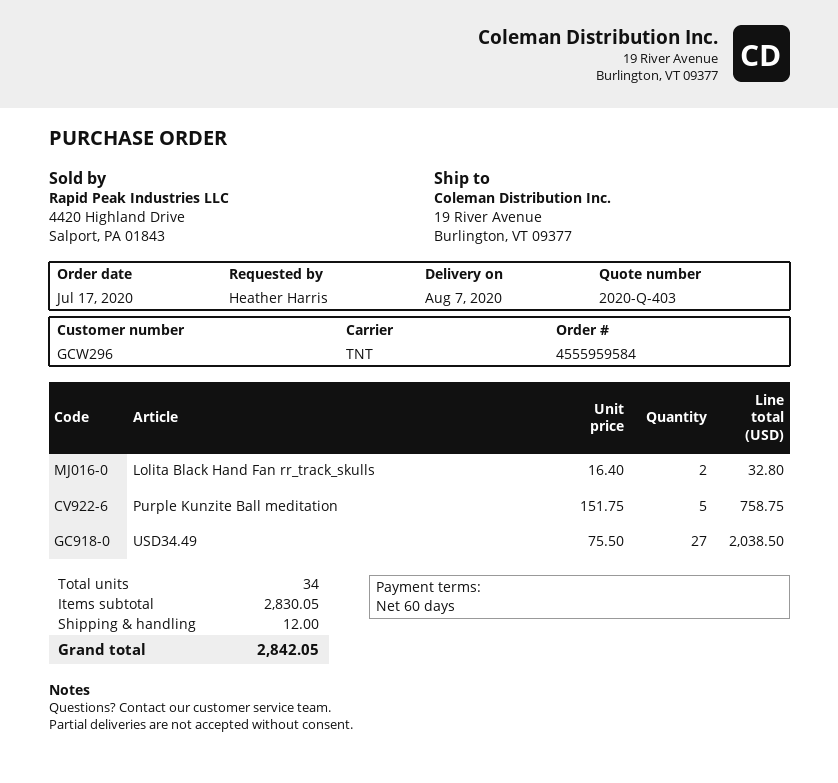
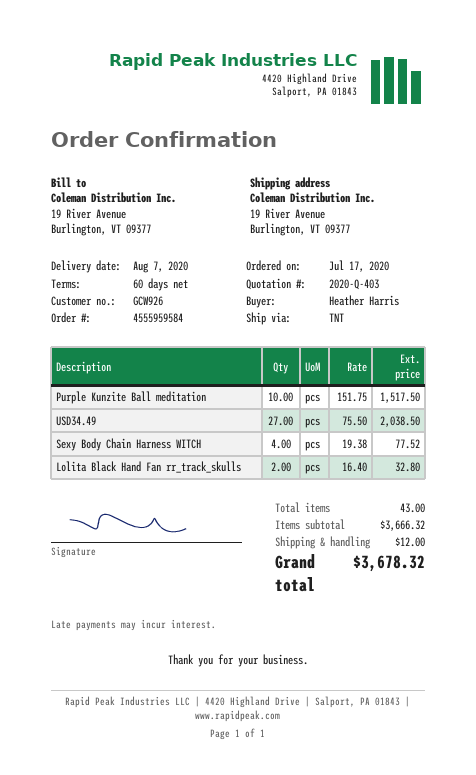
customer number: GCW296 -> GCW926
Purple Kunzite Ball meditation: 5 x 151.75 = 758.75 -> 10 x 151.75 = 1517.50
Sexy Body Chain Harness WITCH: none -> 4 x 19.38 = 77.52
total quantity: 34 -> 43
subtotal: 2830.05 -> 3666.32
total: 2842.05 -> 3678.32

